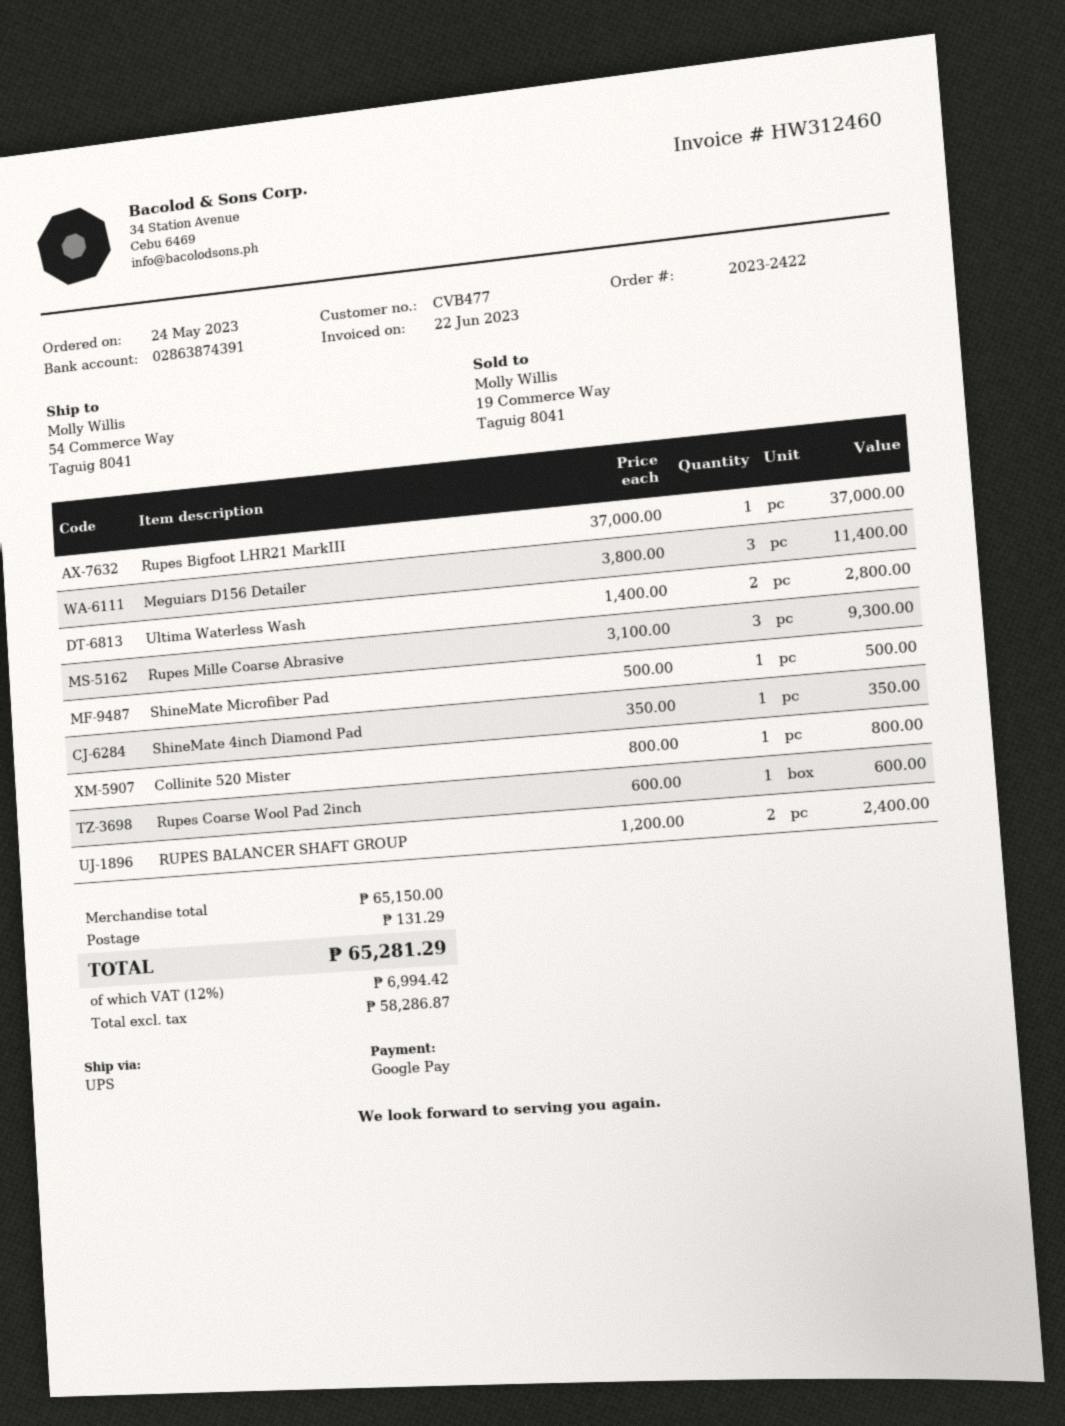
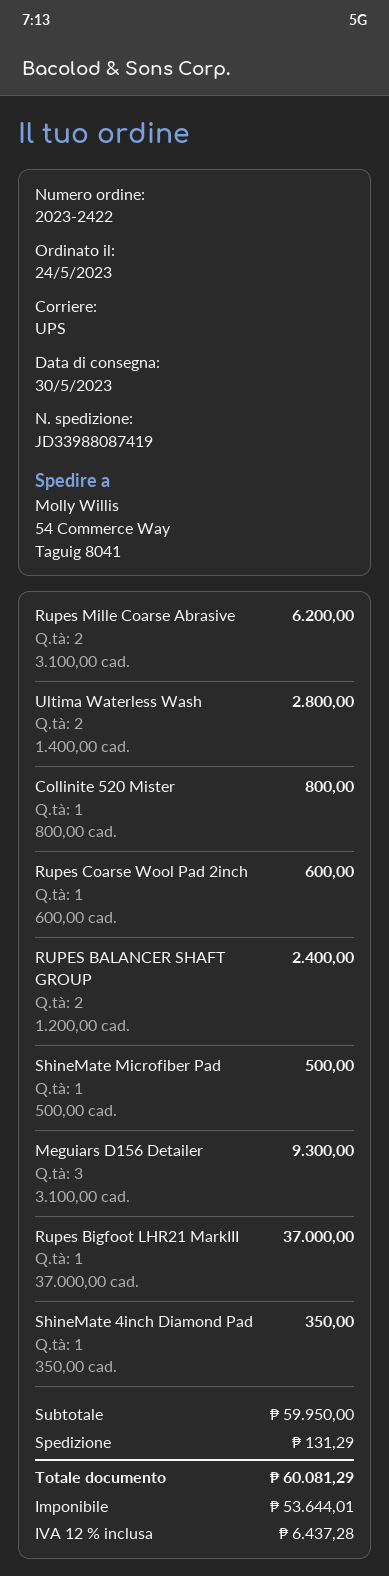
Meguiars D156 Detailer: 3 x 3800.00 = 11400.00 -> 3 x 3100.00 = 9300.00
Rupes Mille Coarse Abrasive: 3 x 3100.00 = 9300.00 -> 2 x 3100.00 = 6200.00
subtotal: 65150.00 -> 59950.00
net: 58286.87 -> 53644.01
tax: 12% = 6994.42 -> 12% = 6437.28
total: 65281.29 -> 60081.29

